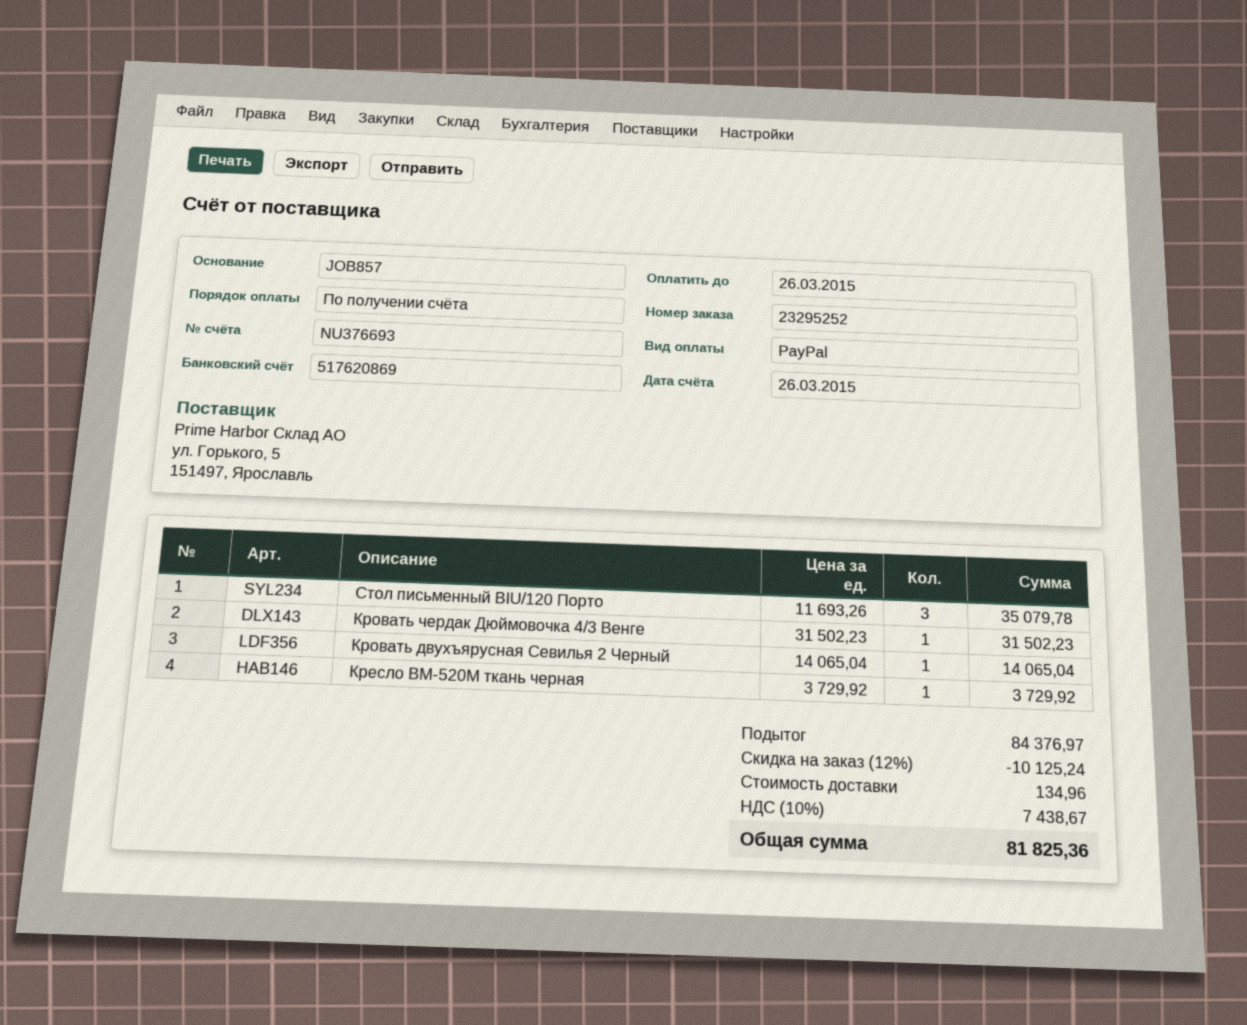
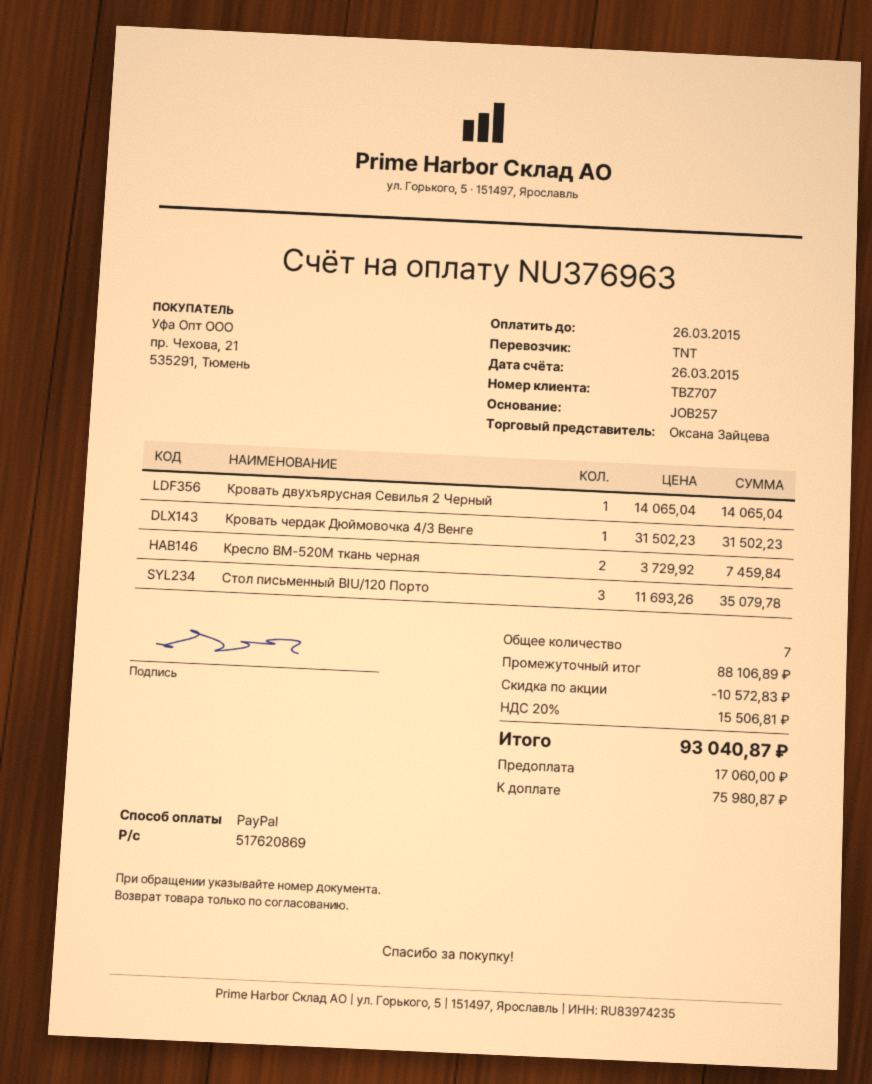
invoice number: NU376693 -> NU376963
reference: JOB857 -> JOB257
Кресло BM-520M ткань черная: 1 x 3729.92 = 3729.92 -> 2 x 3729.92 = 7459.84
subtotal: 84376.97 -> 88106.89
discount: 10125.24 -> 10572.83
shipping: 134.96 -> none
tax: 10% = 7438.67 -> 20% = 15506.81
total: 81825.36 -> 93040.87

